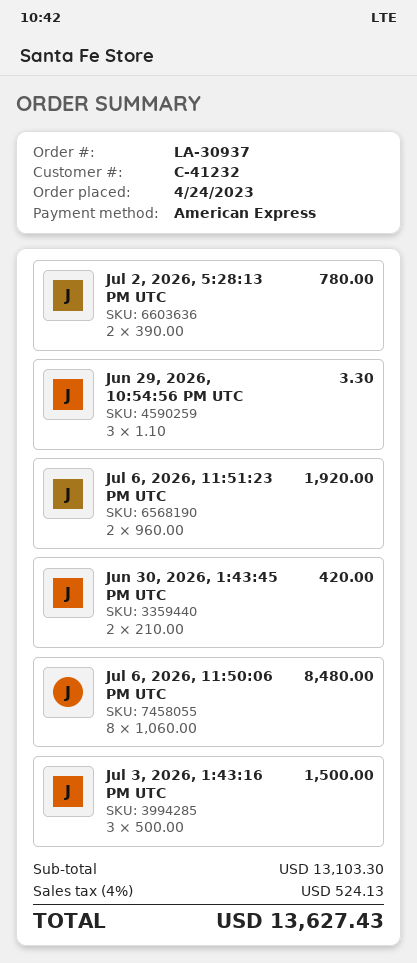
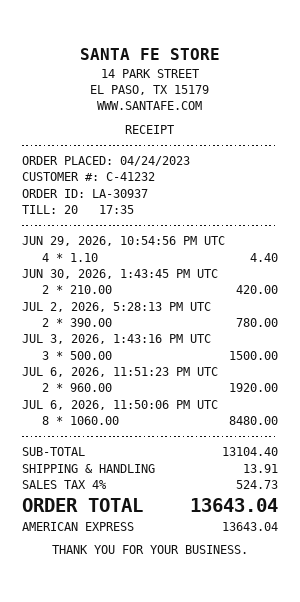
Jun 29, 2026, 10:54:56 PM UTC: 3 x 1.10 = 3.30 -> 4 x 1.10 = 4.40
subtotal: 13103.30 -> 13104.40
shipping: none -> 13.91
tax: 4% = 524.13 -> 4% = 524.73
total: 13627.43 -> 13643.04

